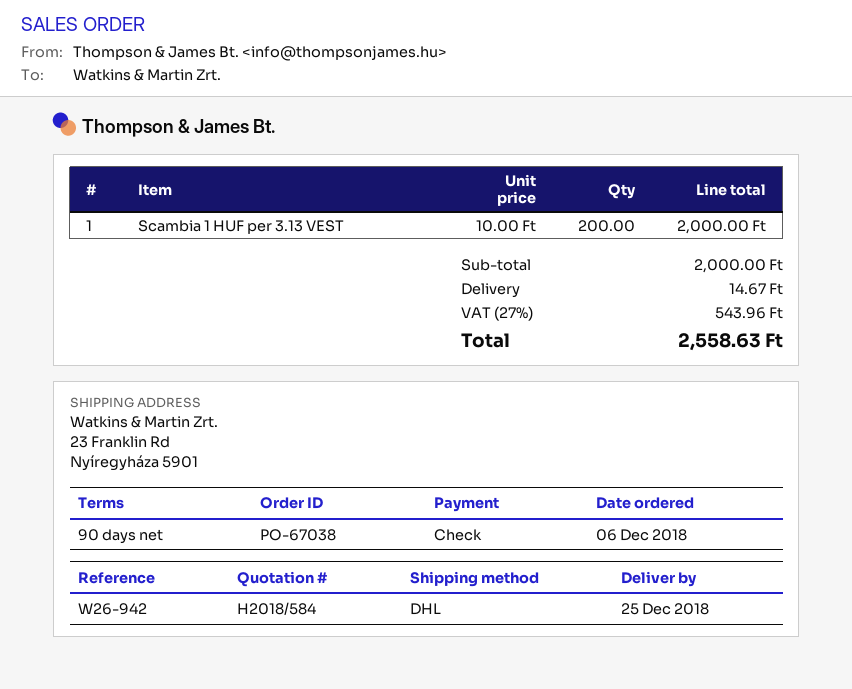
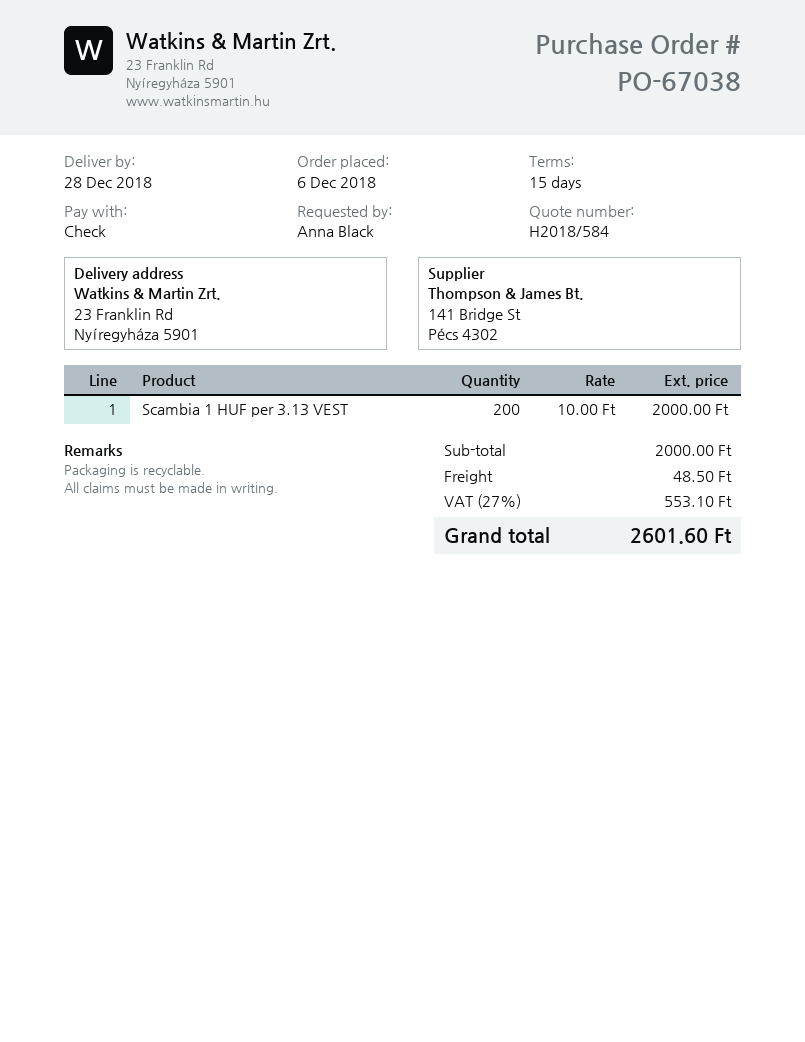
delivery date: 2018-12-25 -> 2018-12-28
payment terms: 90 days -> 15 days
shipping: 14.67 -> 48.50
tax: 27% = 543.96 -> 27% = 553.10
total: 2558.63 -> 2601.60

